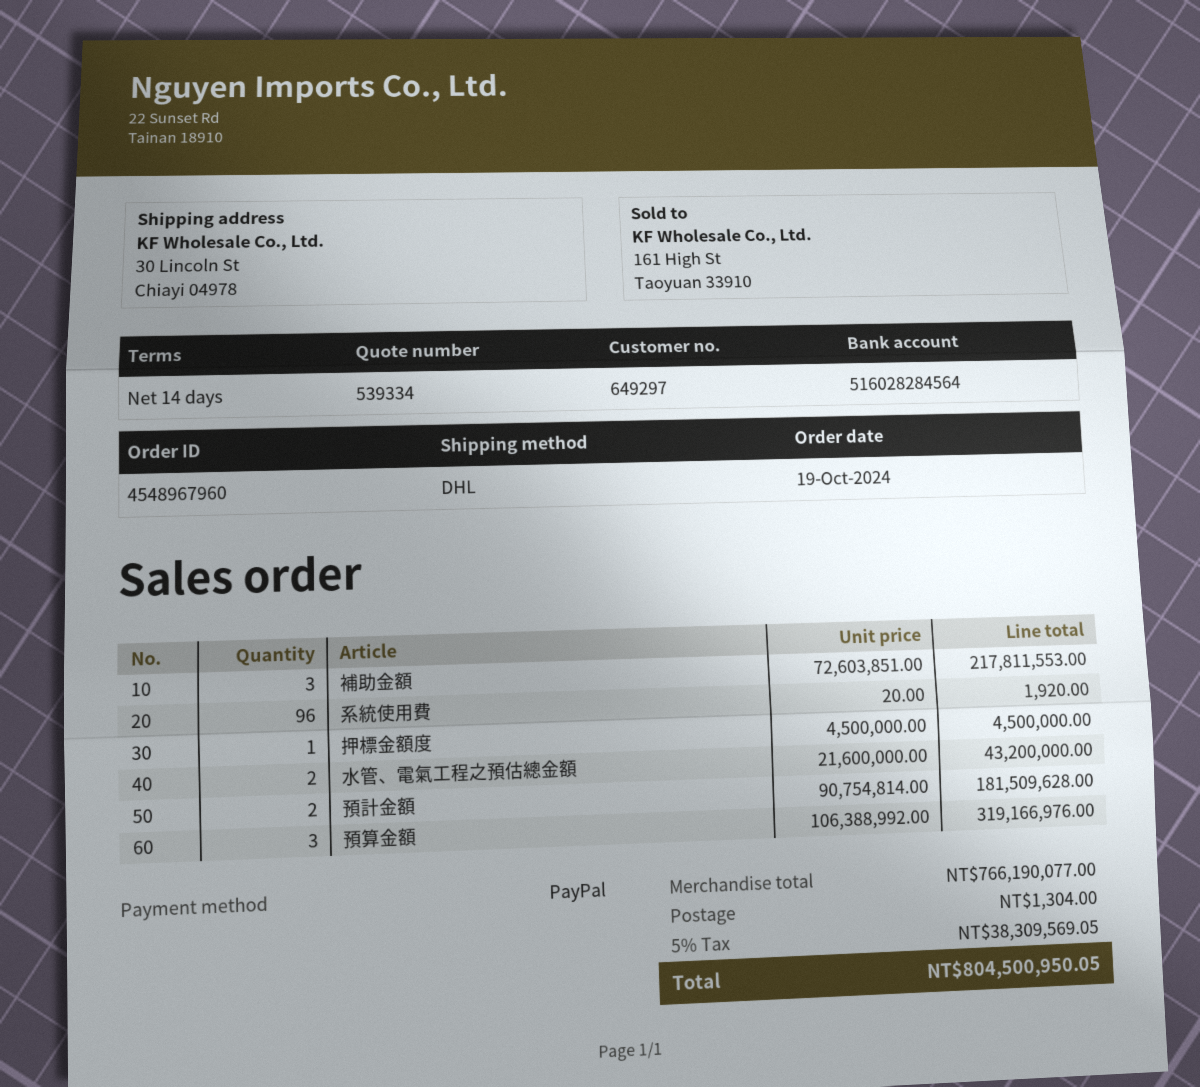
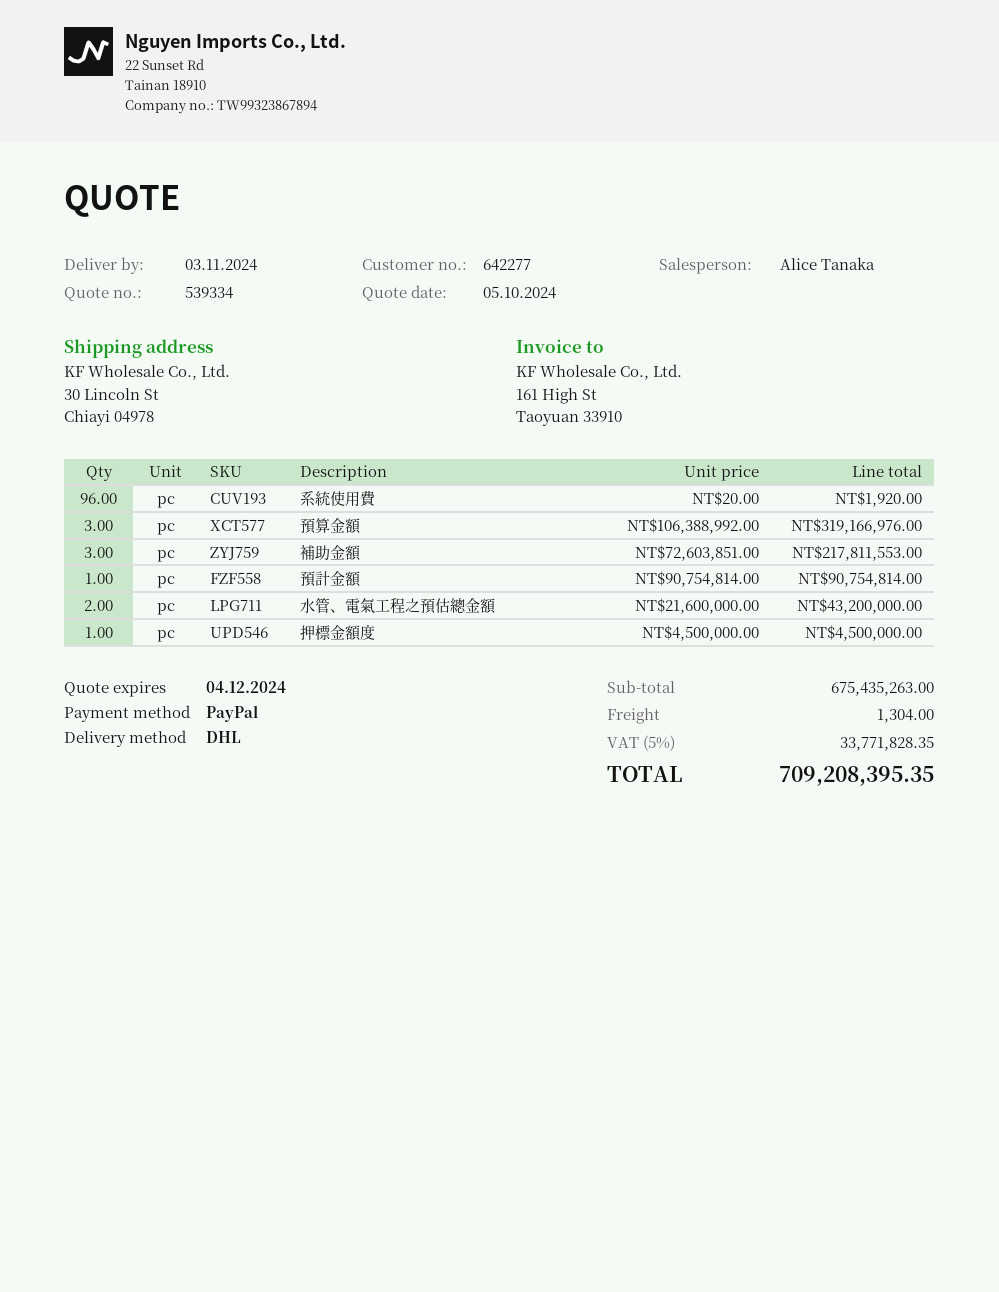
customer number: 649297 -> 642277
預計金額: 2 x 90754814.00 = 181509628.00 -> 1 x 90754814.00 = 90754814.00
subtotal: 766190077.00 -> 675435263.00
tax: 5% = 38309569.05 -> 5% = 33771828.35
total: 804500950.05 -> 709208395.35

